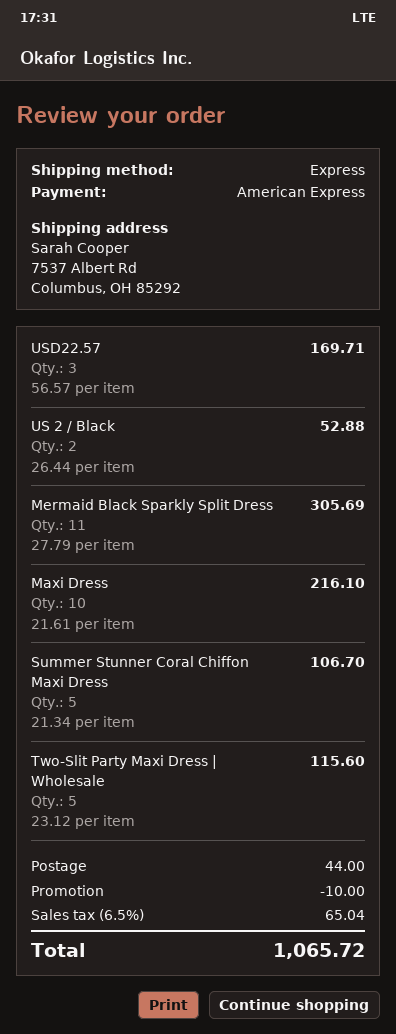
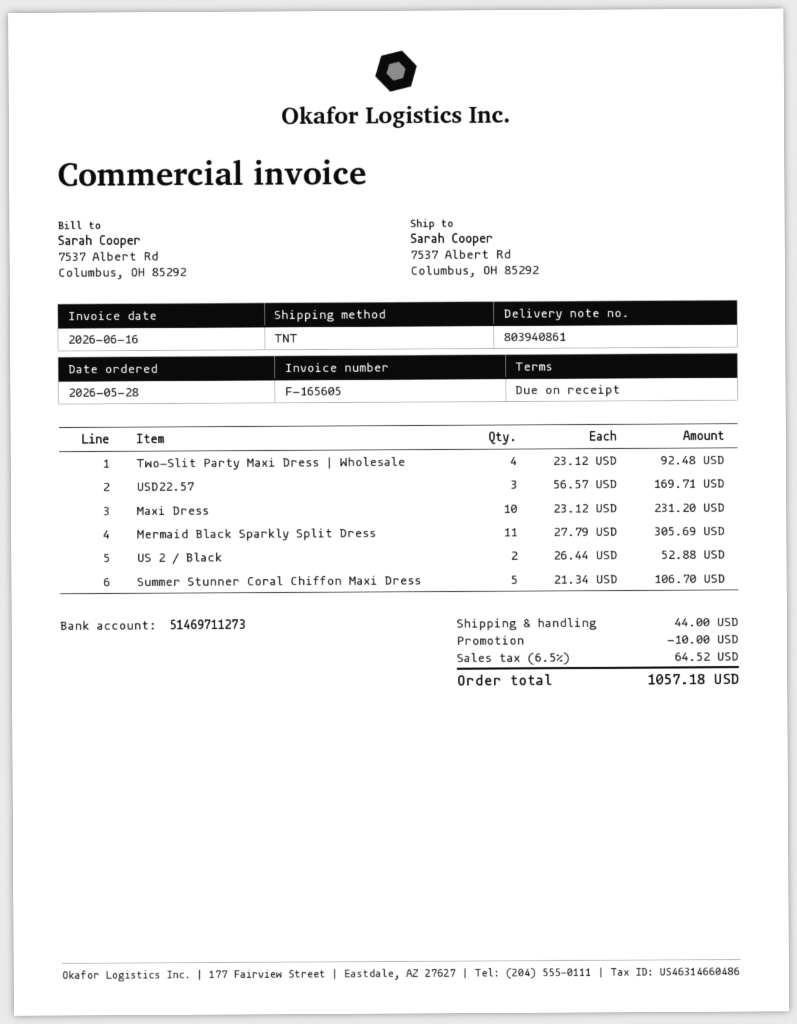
shipping method: express -> TNT
Maxi Dress: 10 x 21.61 = 216.10 -> 10 x 23.12 = 231.20
Two-Slit Party Maxi Dress | Wholesale: 5 x 23.12 = 115.60 -> 4 x 23.12 = 92.48
tax: 6.5% = 65.04 -> 6.5% = 64.52
total: 1065.72 -> 1057.18

